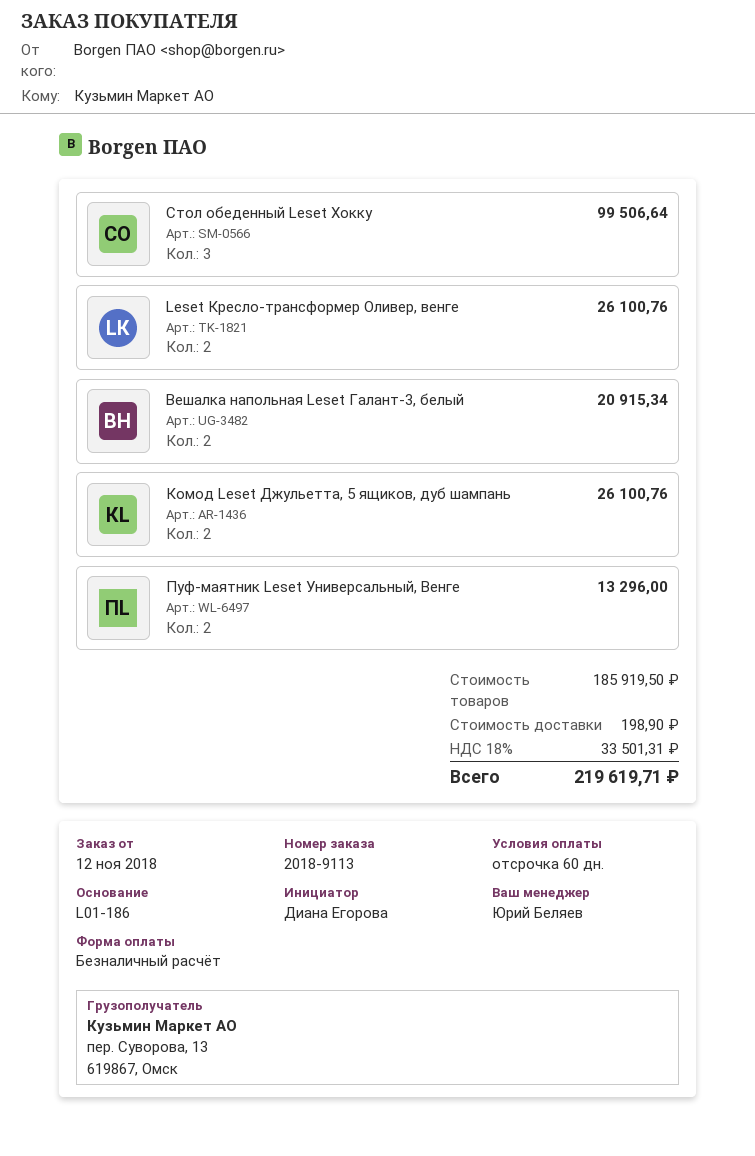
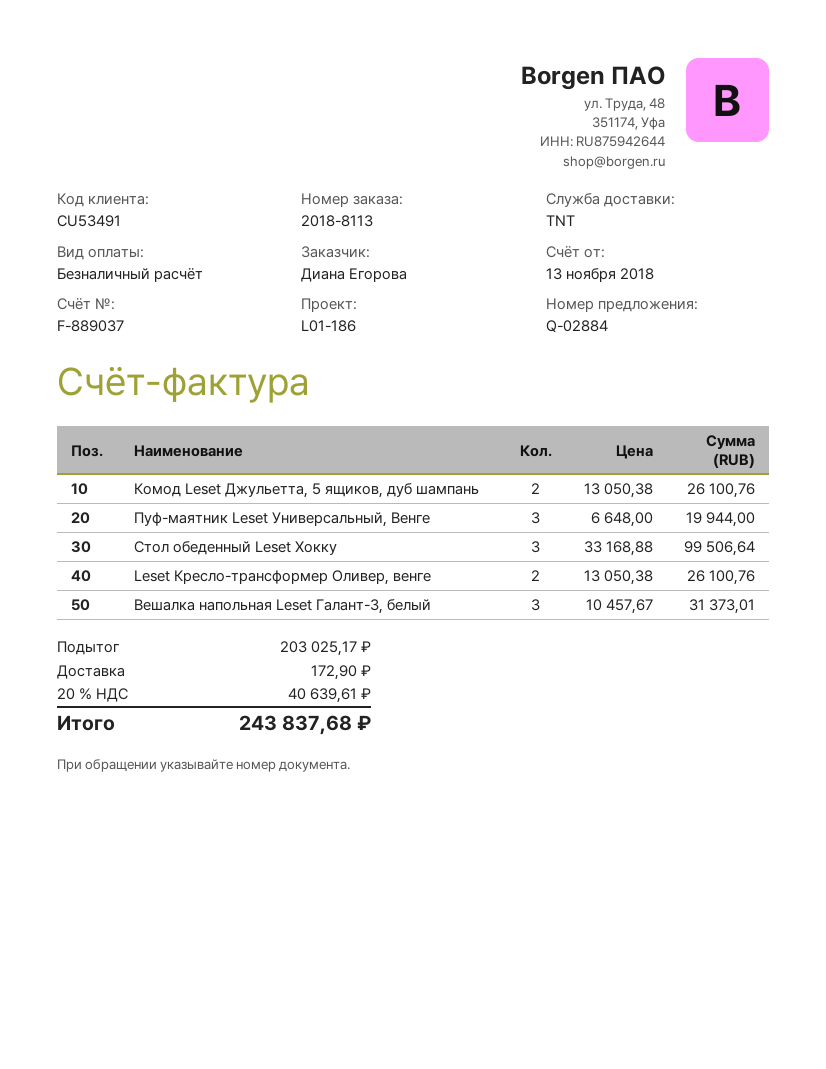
order number: 2018-9113 -> 2018-8113
Вешалка напольная Leset Галант-3, белый: 2 for 20915.34 -> 3 for 31373.01
Пуф-маятник Leset Универсальный, Венге: 2 for 13296.00 -> 3 for 19944.00
subtotal: 185919.50 -> 203025.17
shipping: 198.90 -> 172.90
tax: 18% = 33501.31 -> 20% = 40639.61
total: 219619.71 -> 243837.68

